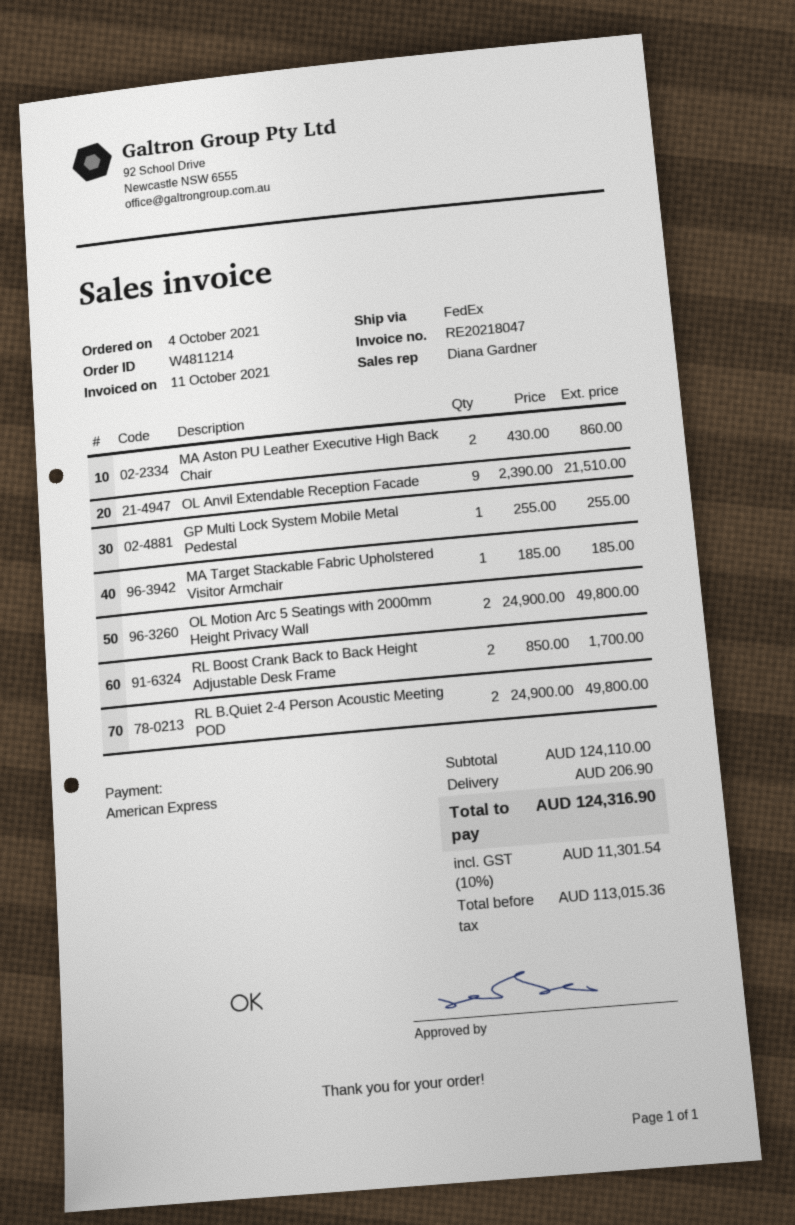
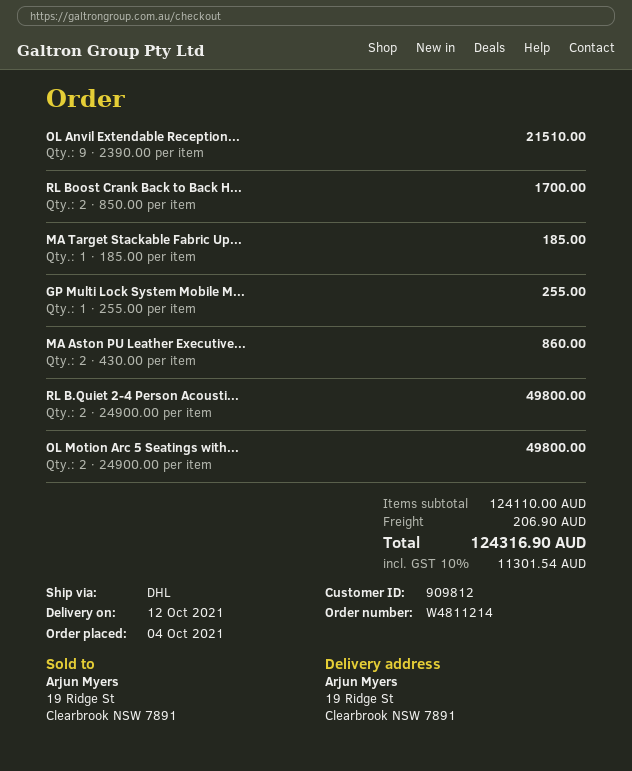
shipping method: FedEx -> DHL

